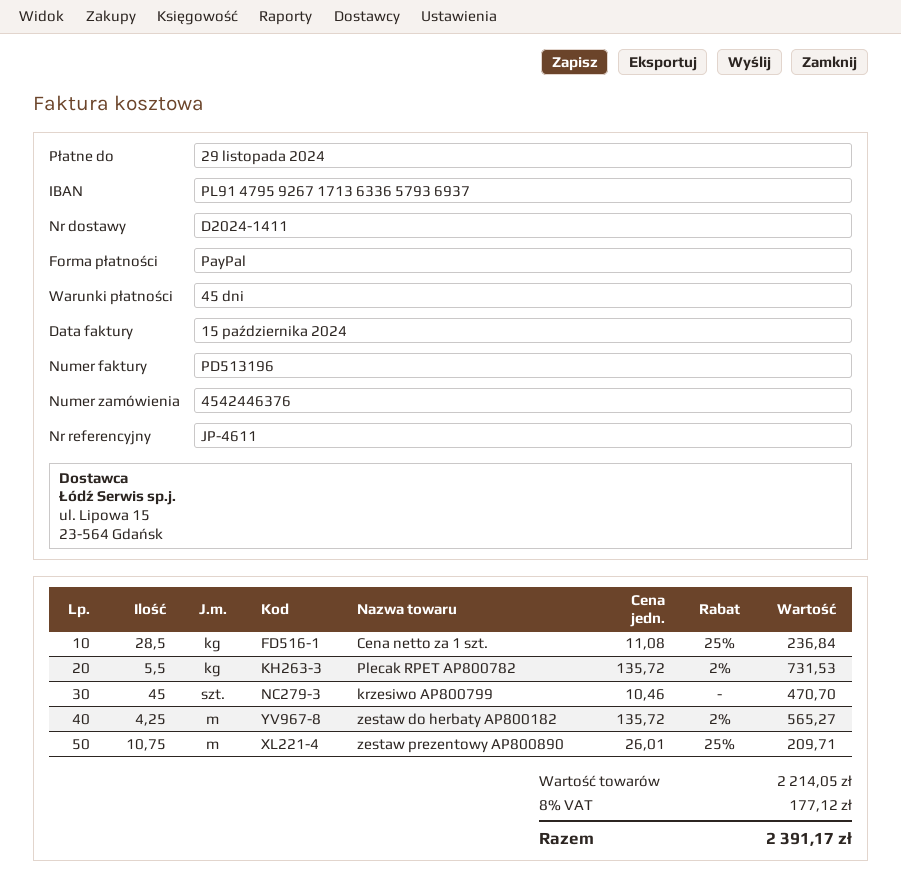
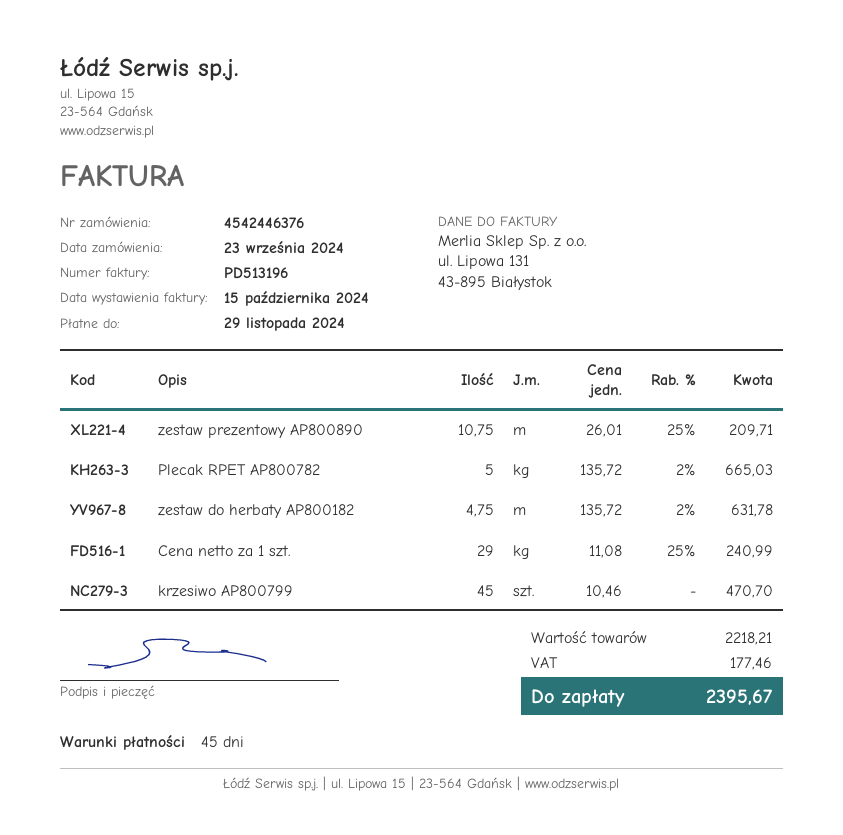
Cena netto za 1 szt.: 28.5 x 11.08 - 25% = 236.84 -> 29 x 11.08 - 25% = 240.99
Plecak RPET AP800782: 5.5 x 135.72 - 2% = 731.53 -> 5 x 135.72 - 2% = 665.03
zestaw do herbaty AP800182: 4.25 x 135.72 - 2% = 565.27 -> 4.75 x 135.72 - 2% = 631.78
subtotal: 2214.05 -> 2218.21
tax: 177.12 -> 177.46
total: 2391.17 -> 2395.67

